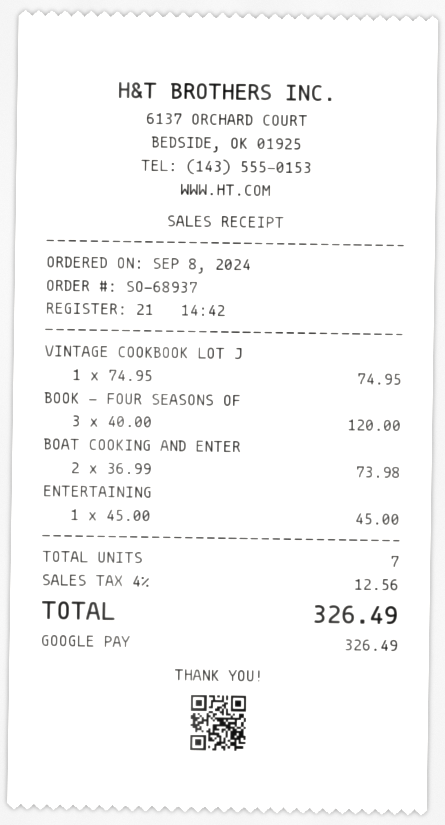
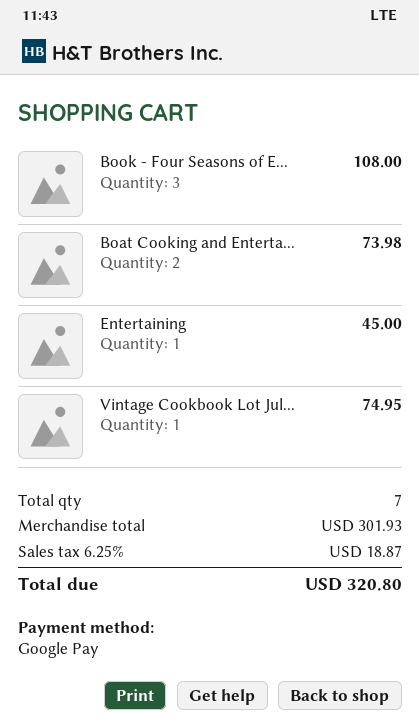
BOOK - FOUR SEASONS OF: 3 for 120.00 -> 3 for 108.00
tax: 4% = 12.56 -> 6.25% = 18.87
total: 326.49 -> 320.80

